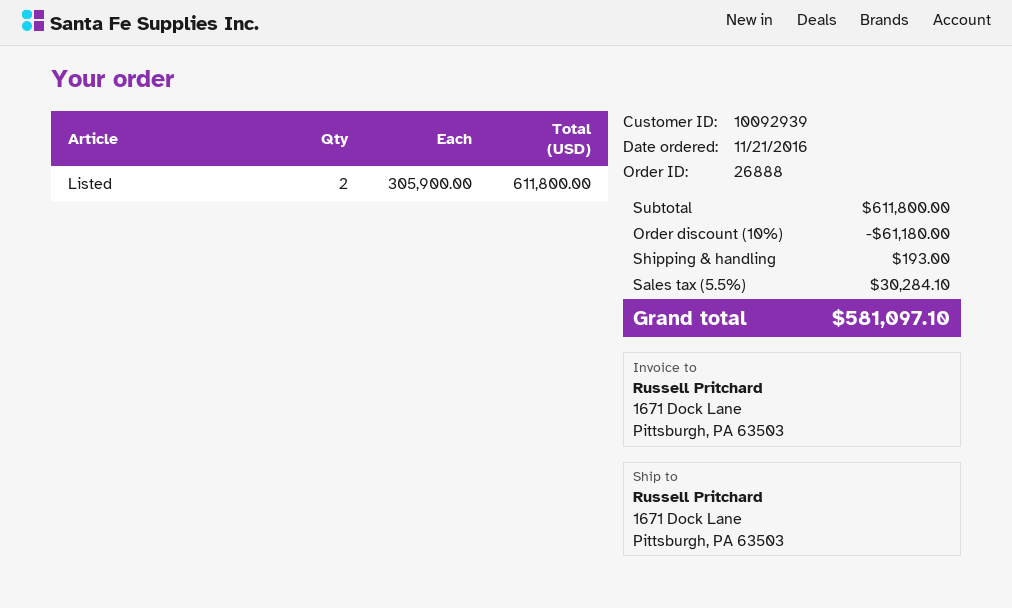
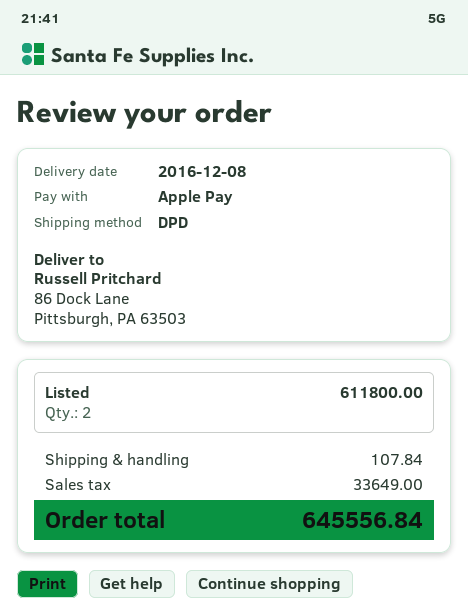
ship to: 1671 Dock Lane, Pittsburgh, PA 63503 -> 86 Dock Lane, Pittsburgh, PA 63503
discount: 10% = 61180.00 -> none
shipping: 193.00 -> 107.84
tax: 30284.10 -> 33649.00
total: 581097.10 -> 645556.84

